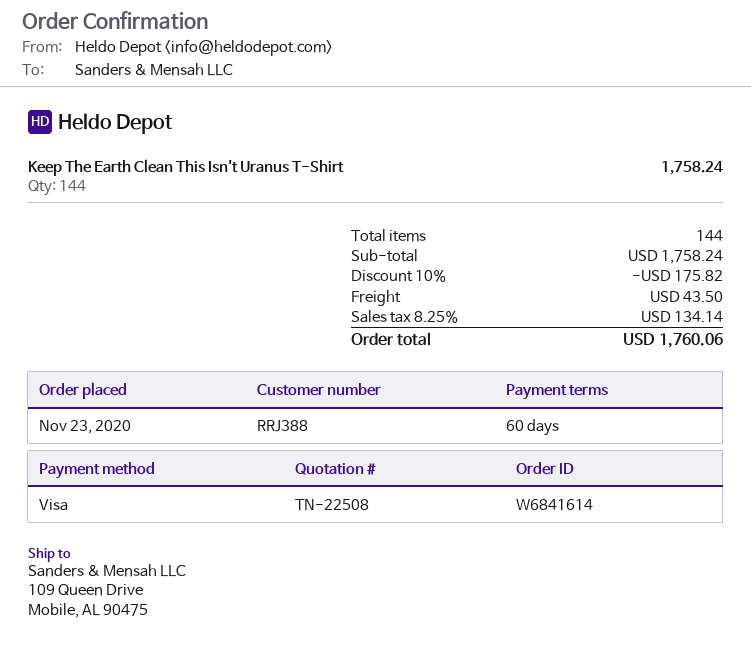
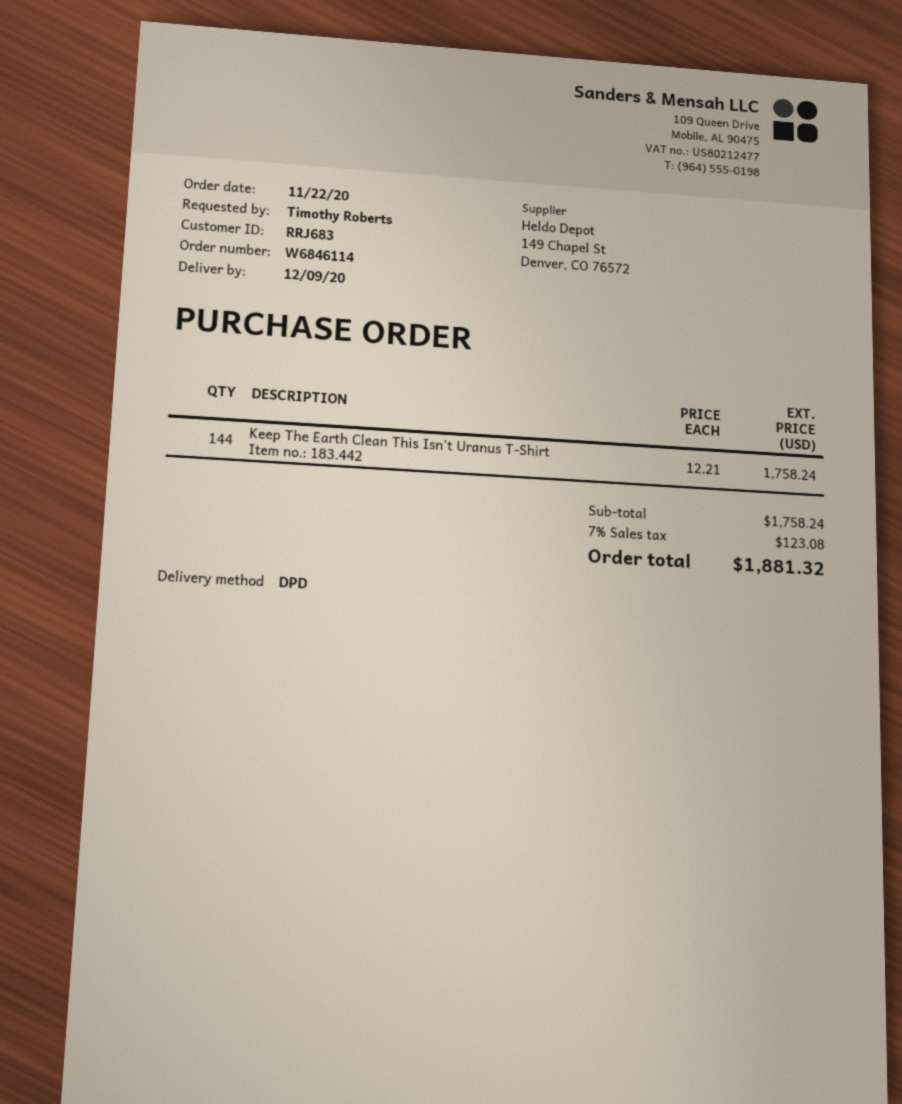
order number: W6841614 -> W6846114
order date: 2020-11-23 -> 2020-11-22
customer number: RRJ388 -> RRJ683
discount: 10% = 175.82 -> none
shipping: 43.50 -> none
tax: 8.25% = 134.14 -> 7% = 123.08
total: 1760.06 -> 1881.32

